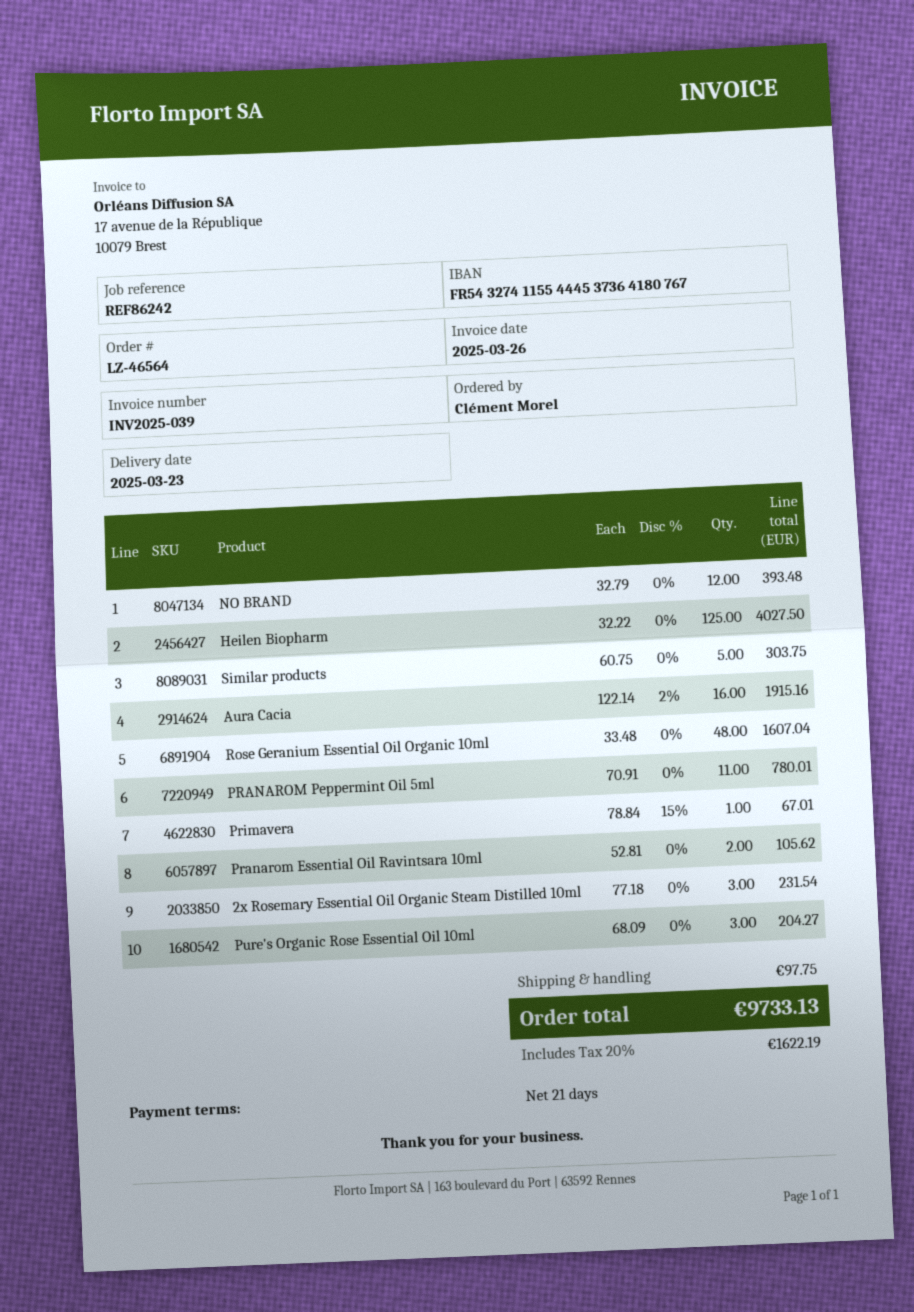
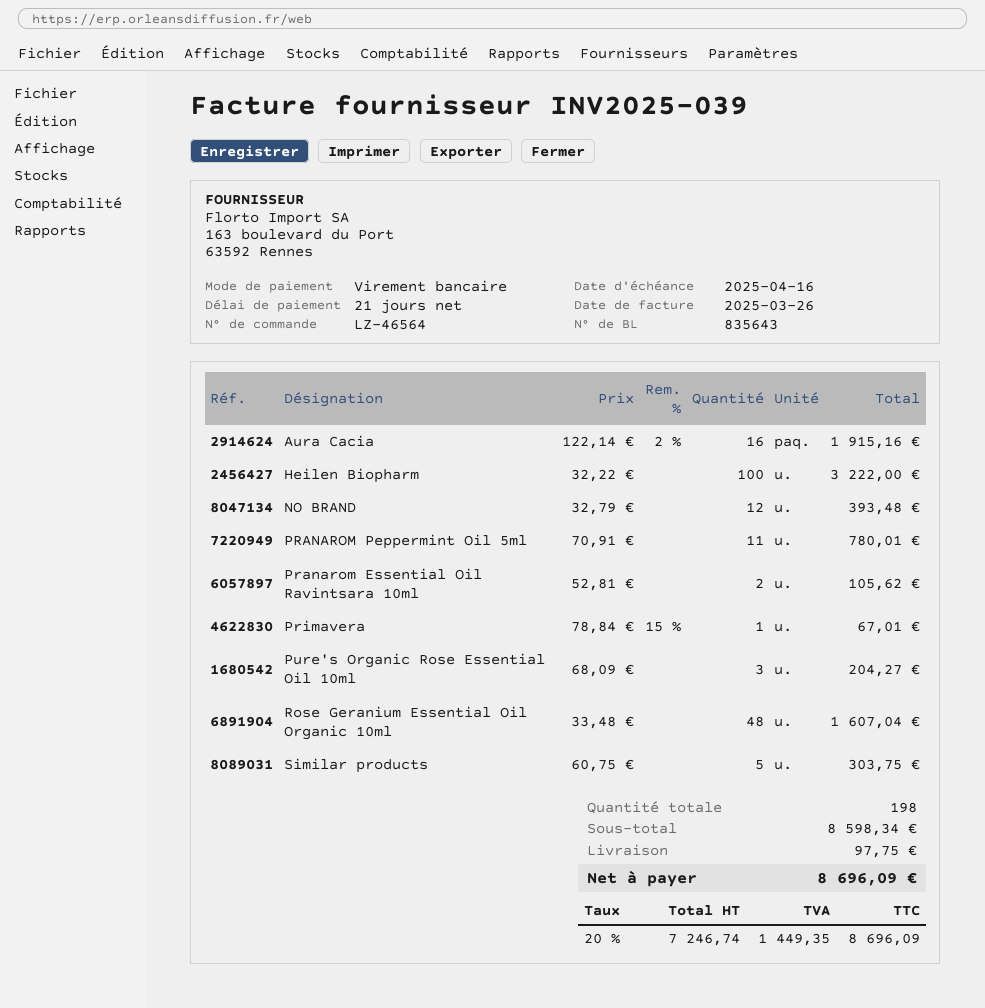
Heilen Biopharm: 125 x 32.22 = 4027.50 -> 100 x 32.22 = 3222.00
2x Rosemary Essential Oil Organic Steam Distilled 10ml: 3 x 77.18 = 231.54 -> none
tax: 20% = 1622.19 -> 20% = 1449.35
total: 9733.13 -> 8696.09

